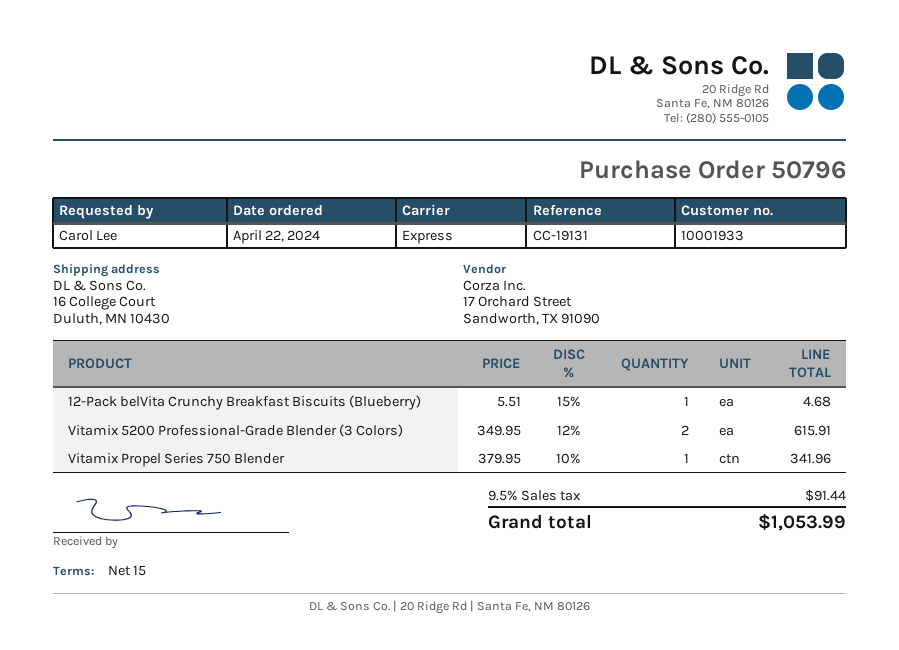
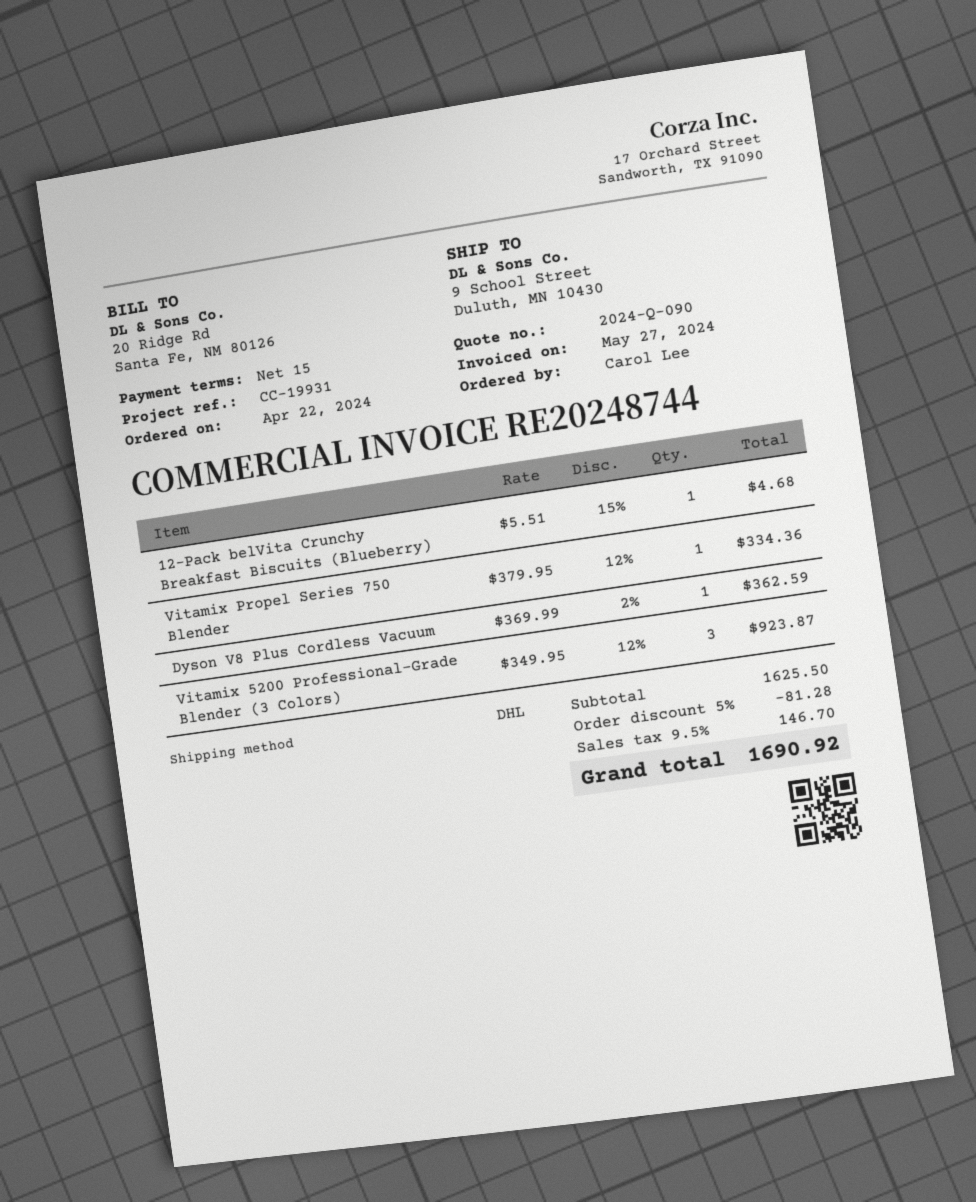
reference: CC-19131 -> CC-19931
shipping method: express -> DHL
ship to: 16 College Court, Duluth, MN 10430 -> 9 School Street, Duluth, MN 10430
Vitamix 5200 Professional-Grade Blender (3 Colors): 2 x 349.95 - 12% = 615.91 -> 3 x 349.95 - 12% = 923.87
Vitamix Propel Series 750 Blender: 1 x 379.95 - 10% = 341.96 -> 1 x 379.95 - 12% = 334.36
Dyson V8 Plus Cordless Vacuum: none -> 1 x 369.99 - 2% = 362.59
discount: none -> 5% = 81.28
tax: 9.5% = 91.44 -> 9.5% = 146.70
total: 1053.99 -> 1690.92

